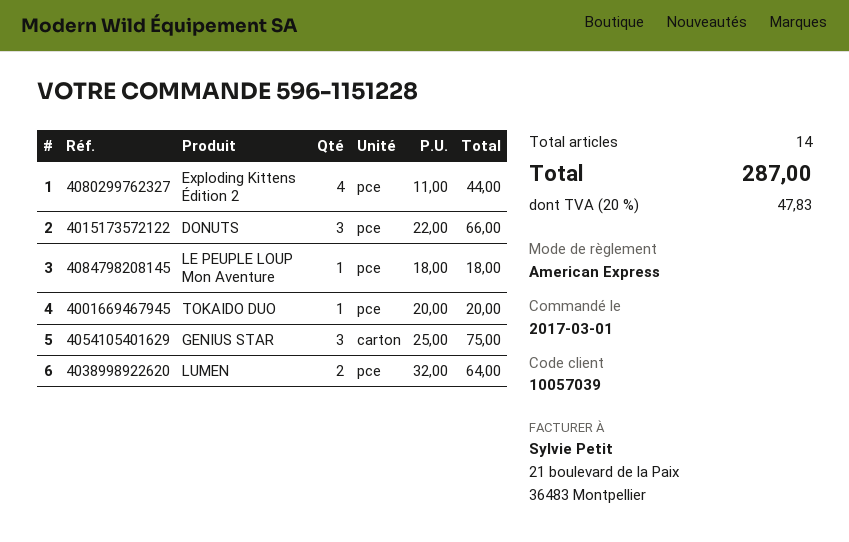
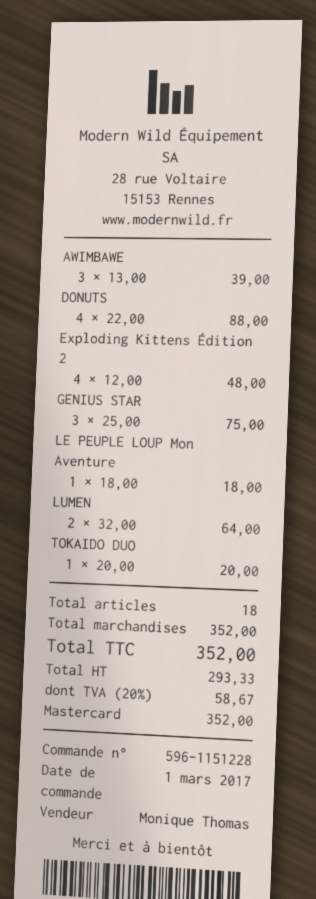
payment method: American Express -> Mastercard
Exploding Kittens Édition 2: 4 x 11.00 = 44.00 -> 4 x 12.00 = 48.00
DONUTS: 3 x 22.00 = 66.00 -> 4 x 22.00 = 88.00
AWIMBAWE: none -> 3 x 13.00 = 39.00
total quantity: 14 -> 18
tax: 20% = 47.83 -> 20% = 58.67
total: 287.00 -> 352.00

